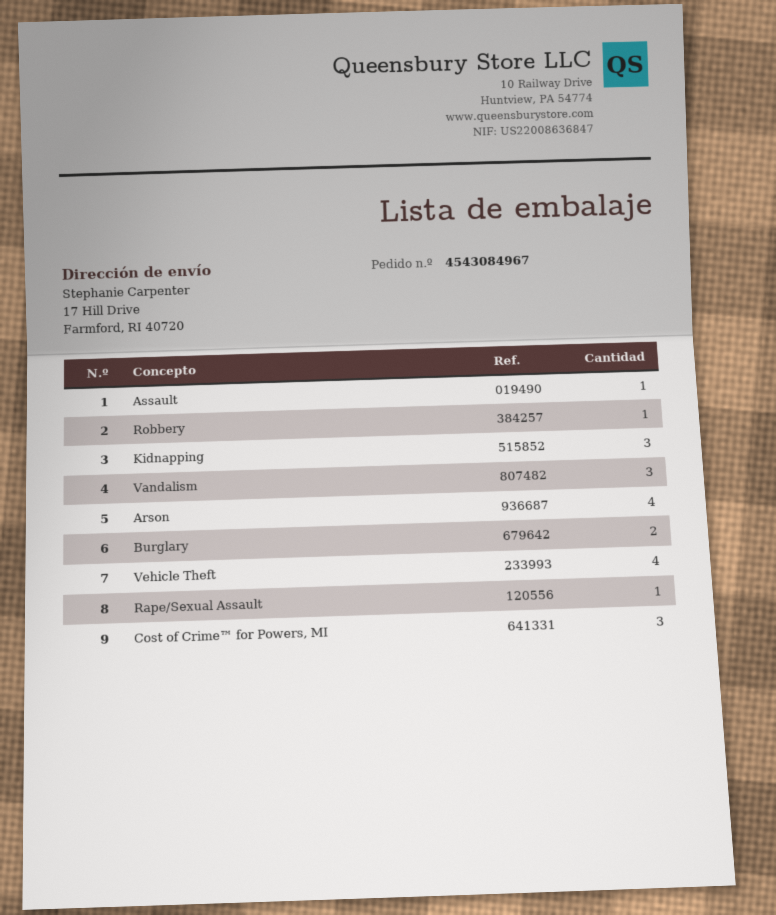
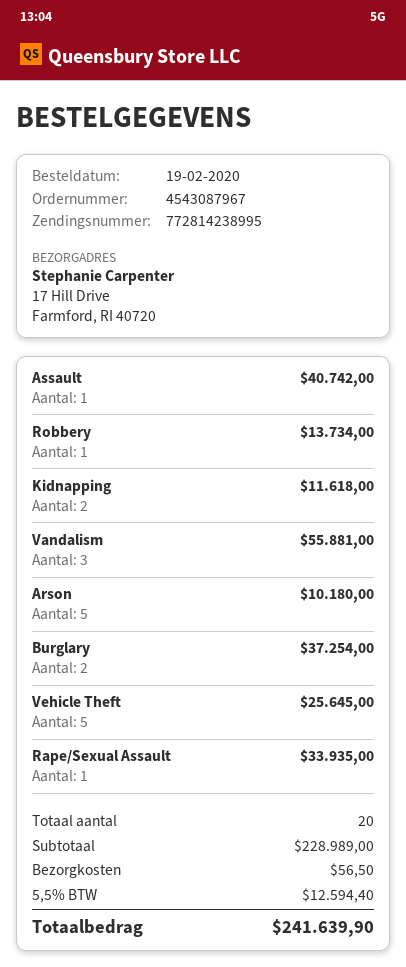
order number: 4543084967 -> 4543087967
Kidnapping: 3 -> 2
Arson: 4 -> 5
Vehicle Theft: 4 -> 5
Cost of Crime™ for Powers, MI: 3 -> none

